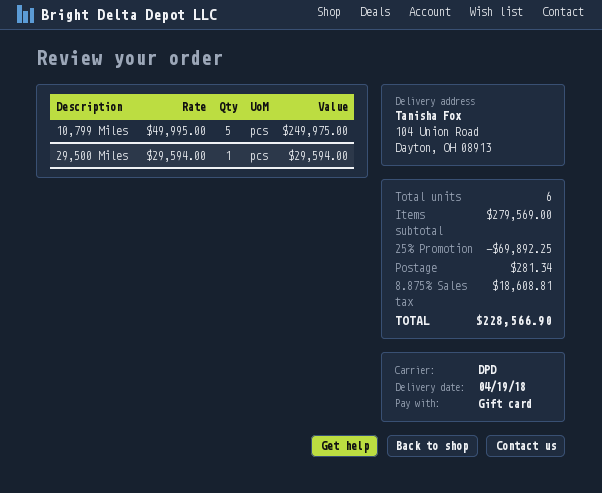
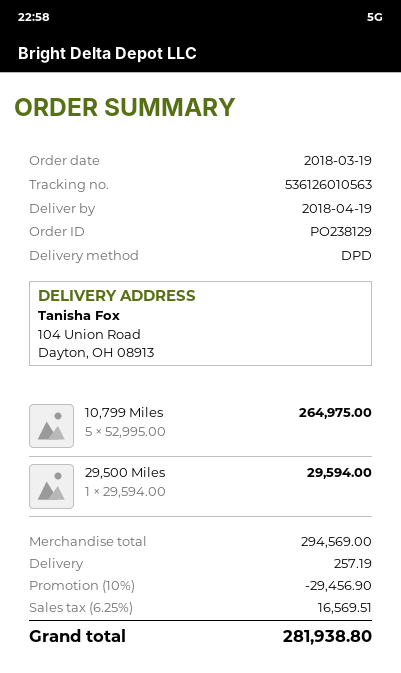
10,799 Miles: 5 x 49995.00 = 249975.00 -> 5 x 52995.00 = 264975.00
subtotal: 279569.00 -> 294569.00
discount: 25% = 69892.25 -> 10% = 29456.90
shipping: 281.34 -> 257.19
tax: 8.875% = 18608.81 -> 6.25% = 16569.51
total: 228566.90 -> 281938.80

